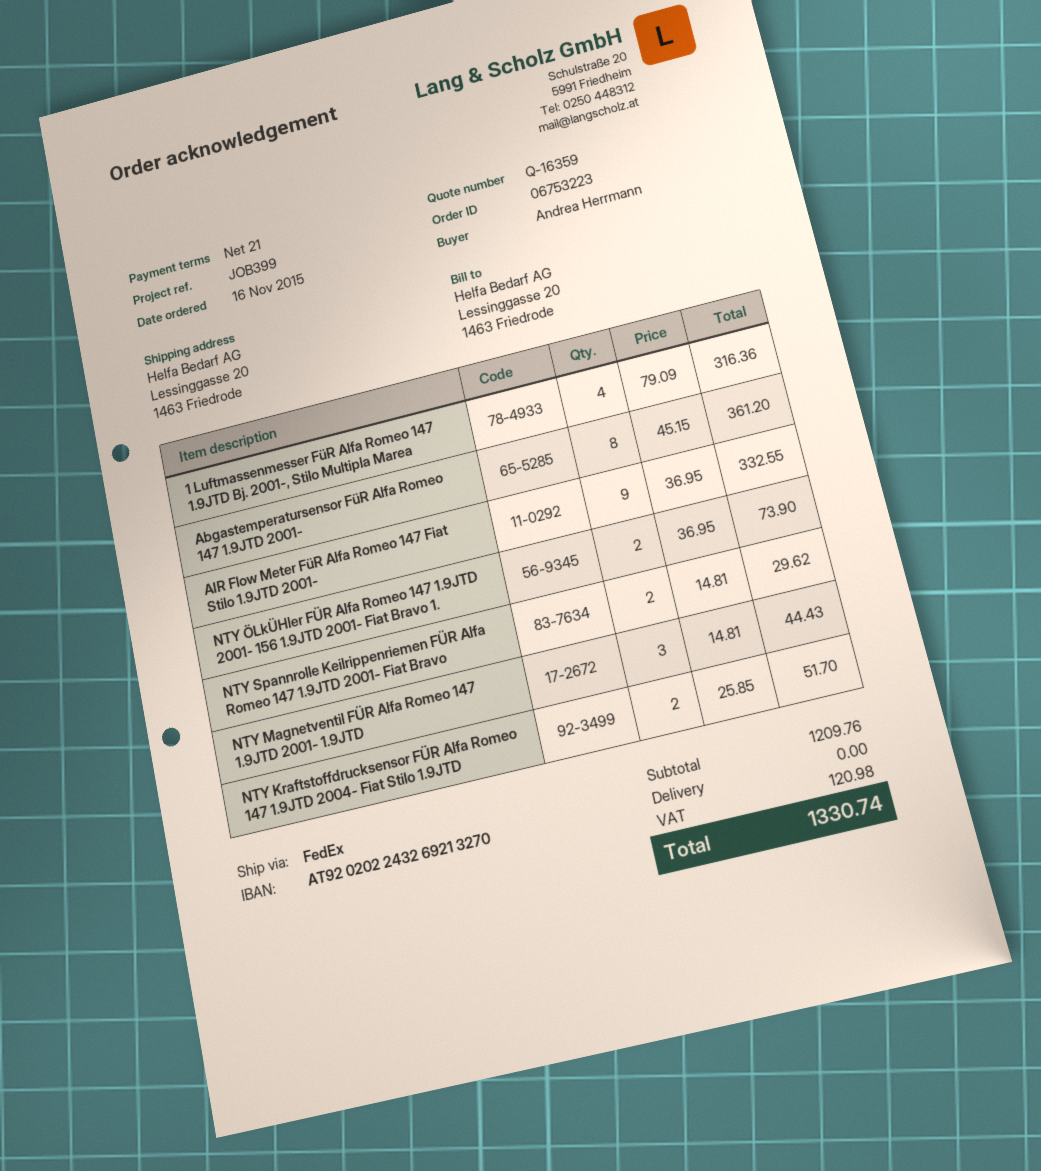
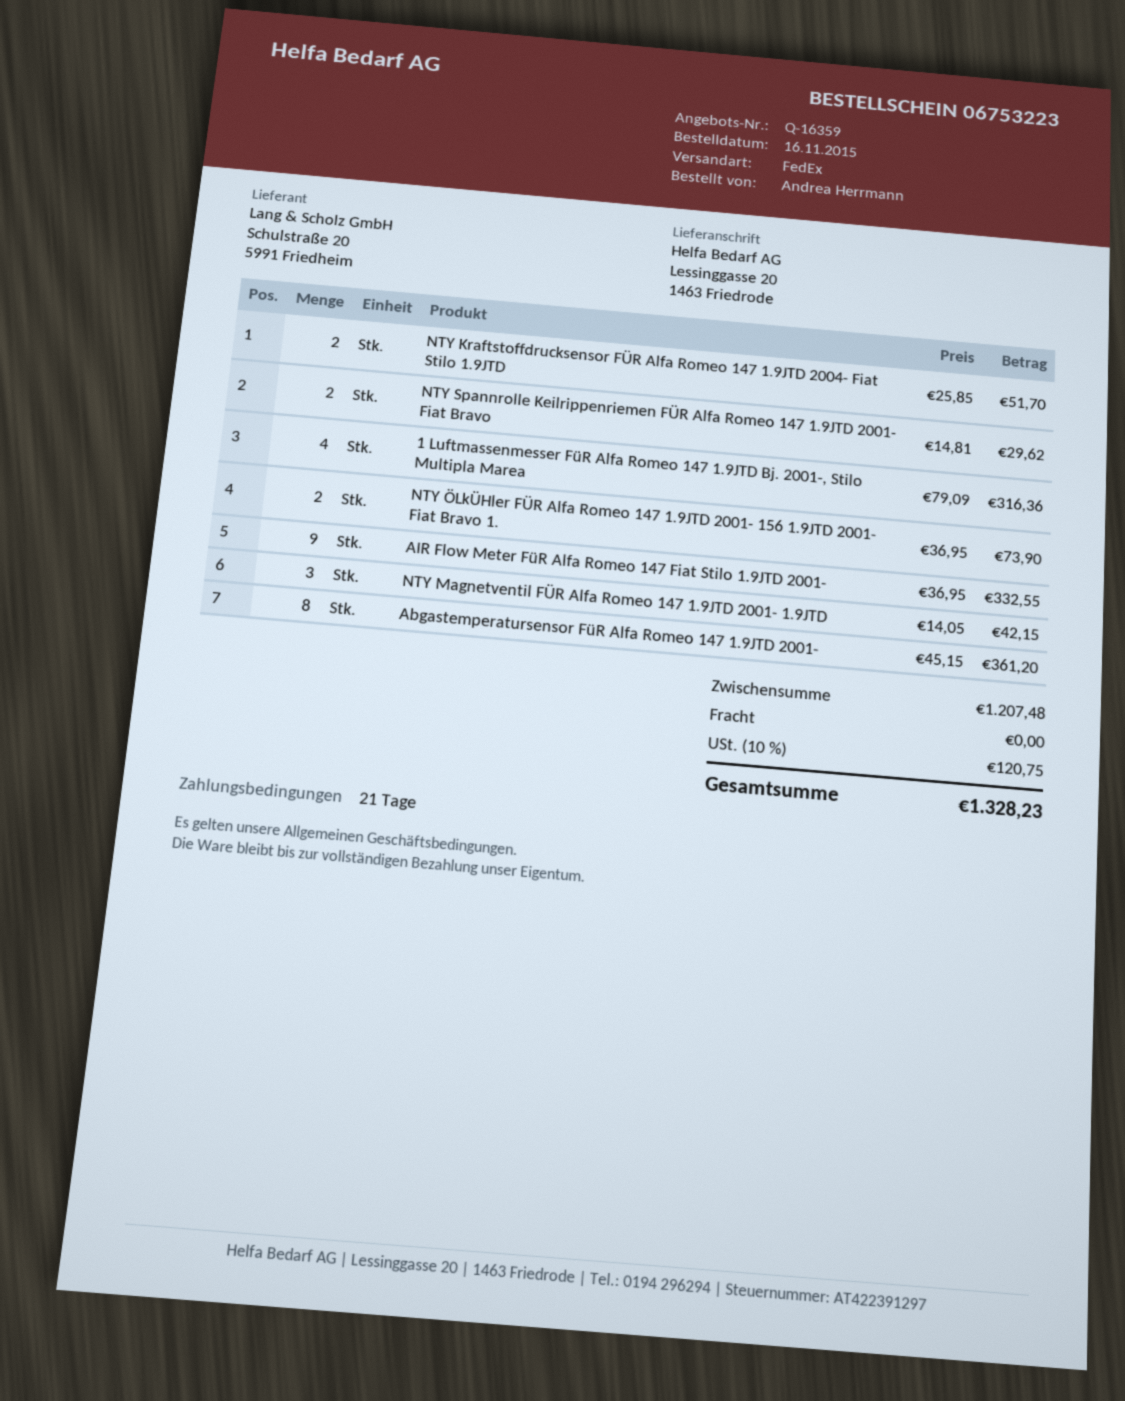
NTY Magnetventil FÜR Alfa Romeo 147 1.9JTD 2001- 1.9JTD: 3 x 14.81 = 44.43 -> 3 x 14.05 = 42.15
subtotal: 1209.76 -> 1207.48
tax: 120.98 -> 120.75
total: 1330.74 -> 1328.23

